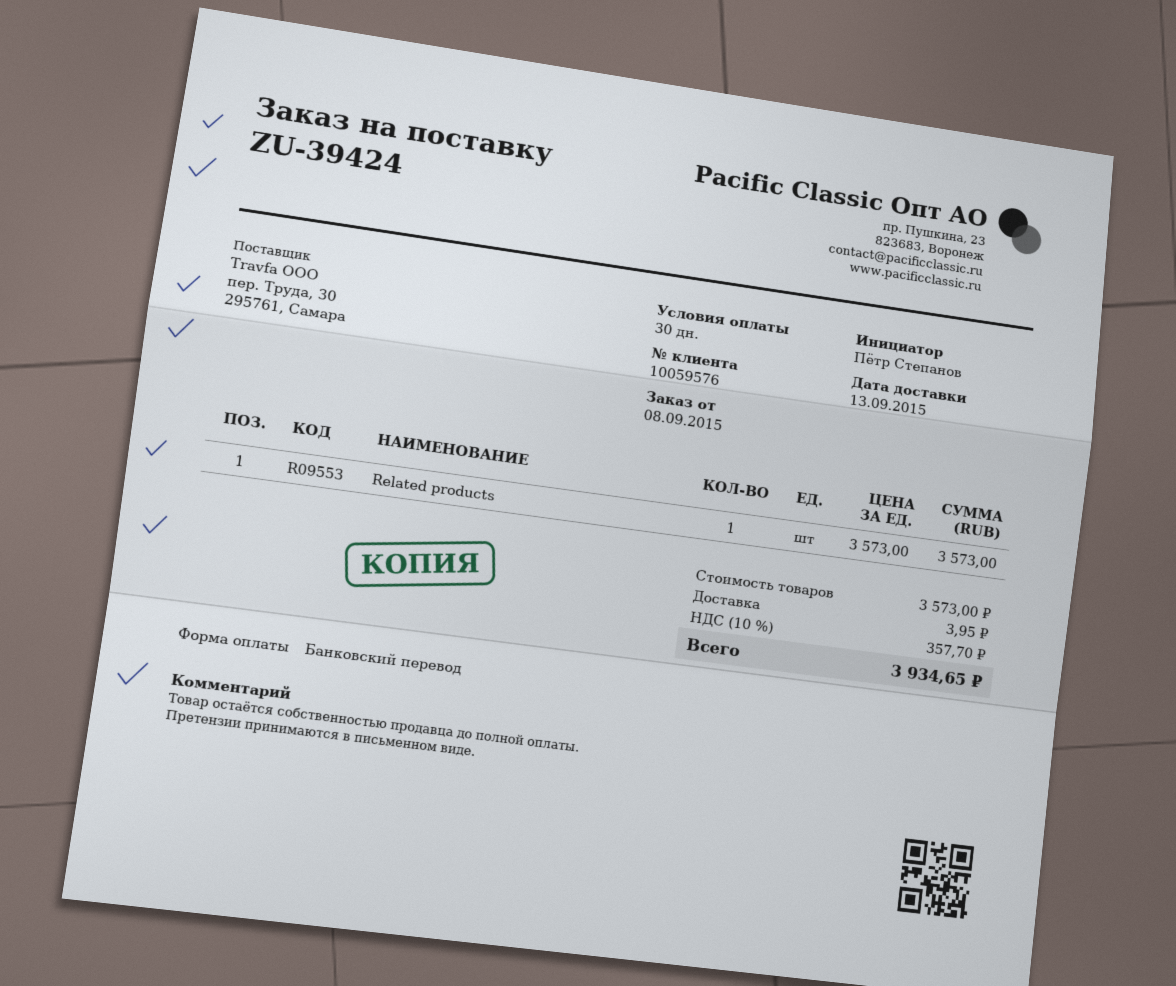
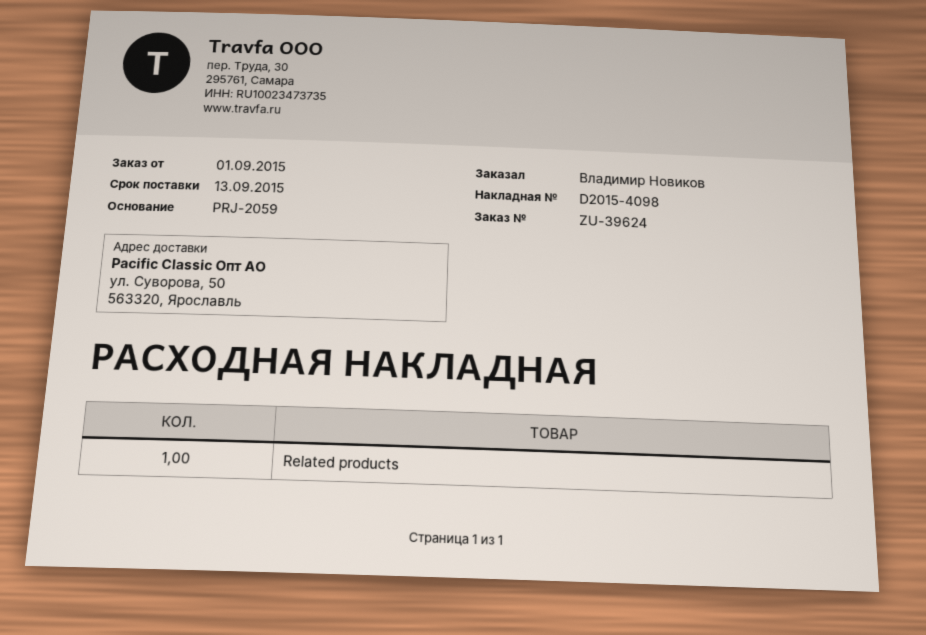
order number: ZU-39424 -> ZU-39624
order date: 2015-09-08 -> 2015-09-01
ordered by: Пётр Степанов -> Владимир Новиков

